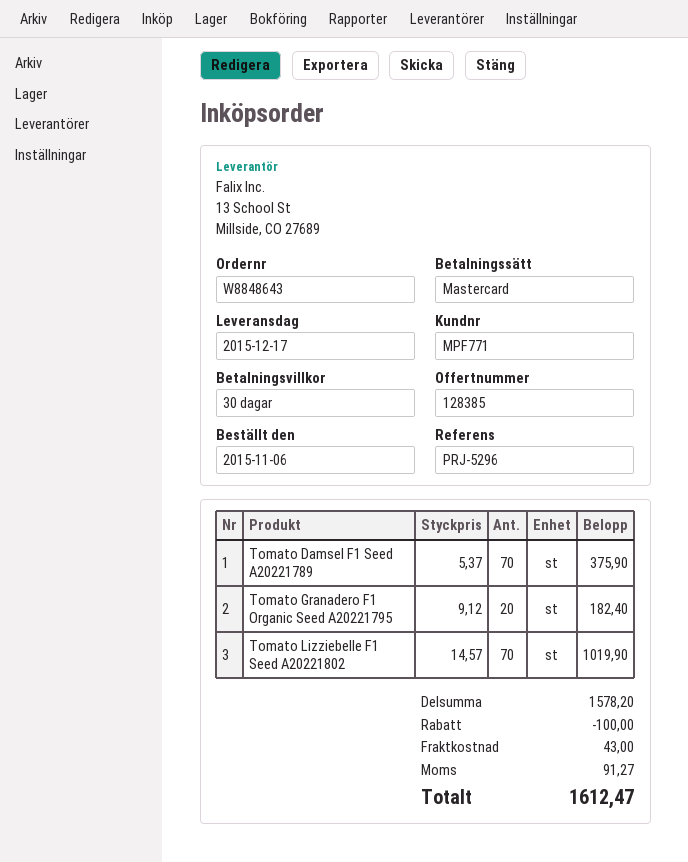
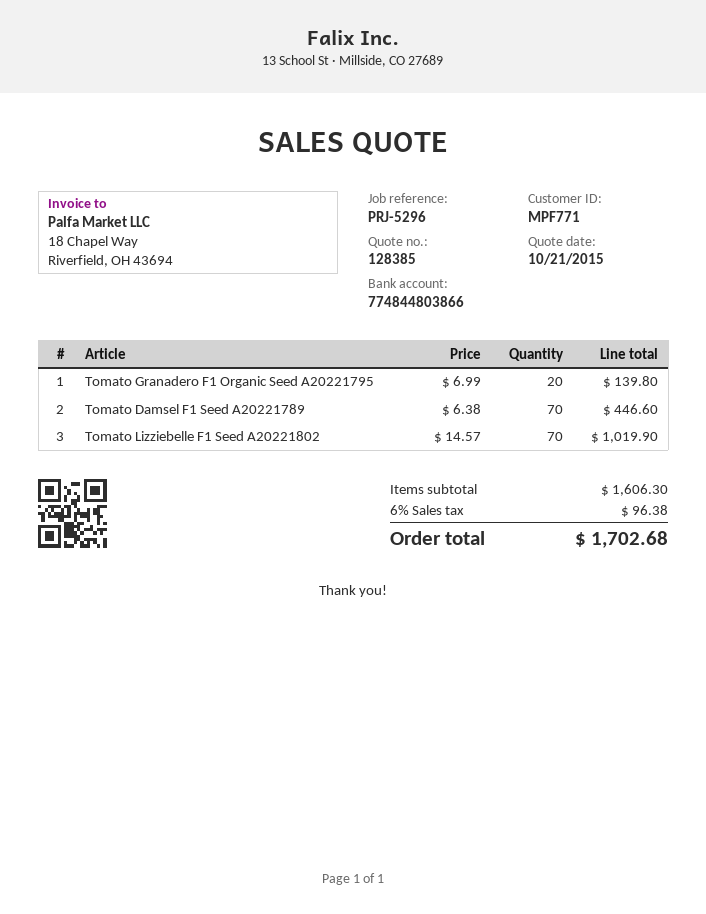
Tomato Damsel F1 Seed A20221789: 70 x 5.37 = 375.90 -> 70 x 6.38 = 446.60
Tomato Granadero F1 Organic Seed A20221795: 20 x 9.12 = 182.40 -> 20 x 6.99 = 139.80
subtotal: 1578.20 -> 1606.30
discount: 100.00 -> none
shipping: 43.00 -> none
tax: 91.27 -> 96.38
total: 1612.47 -> 1702.68

